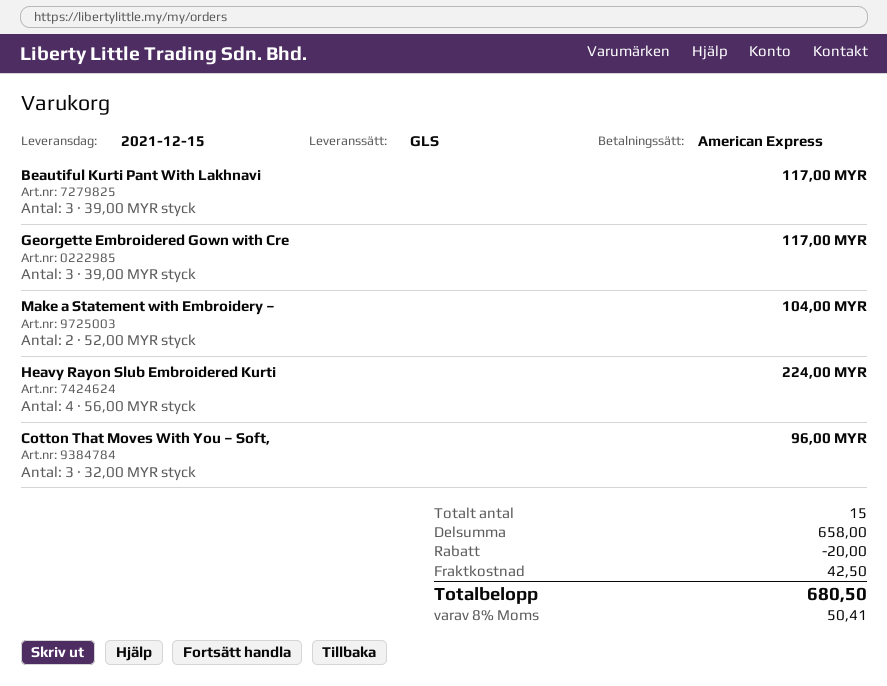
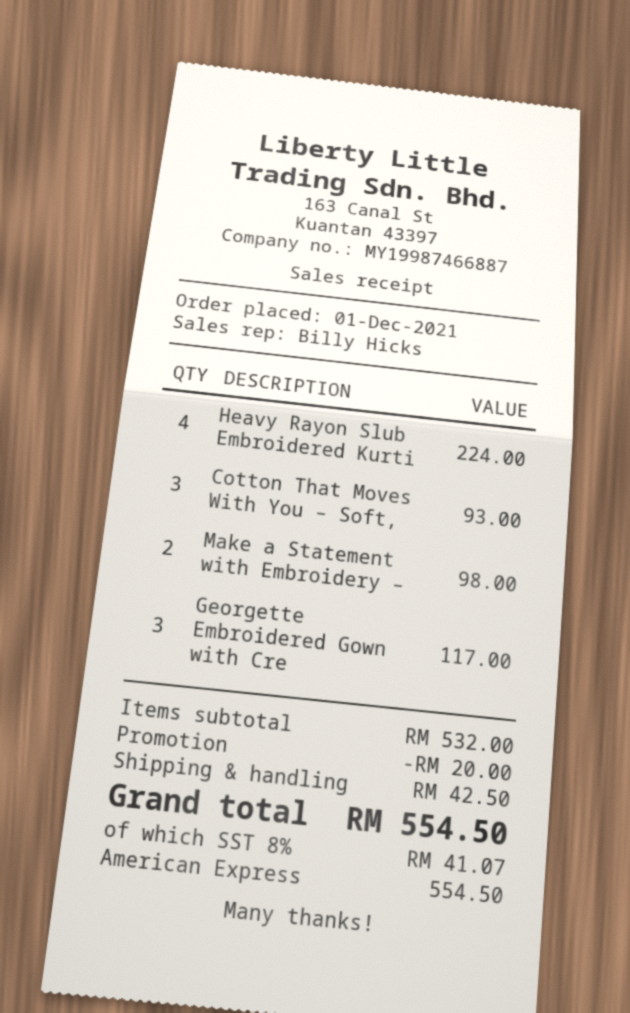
Beautiful Kurti Pant With Lakhnavi: 3 for 117.00 -> none
Make a Statement with Embroidery –: 2 for 104.00 -> 2 for 98.00
Cotton That Moves With You – Soft,: 3 for 96.00 -> 3 for 93.00
subtotal: 658.00 -> 532.00
tax: 8% = 50.41 -> 8% = 41.07
total: 680.50 -> 554.50

